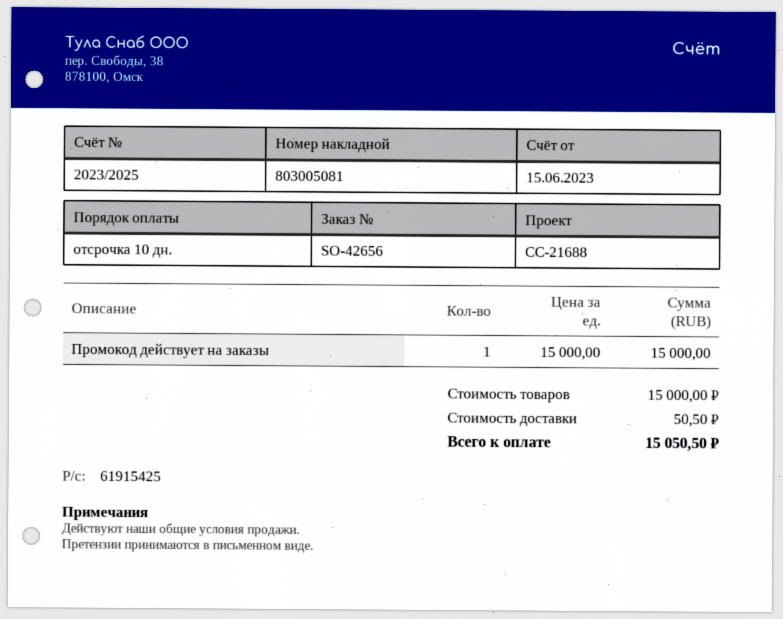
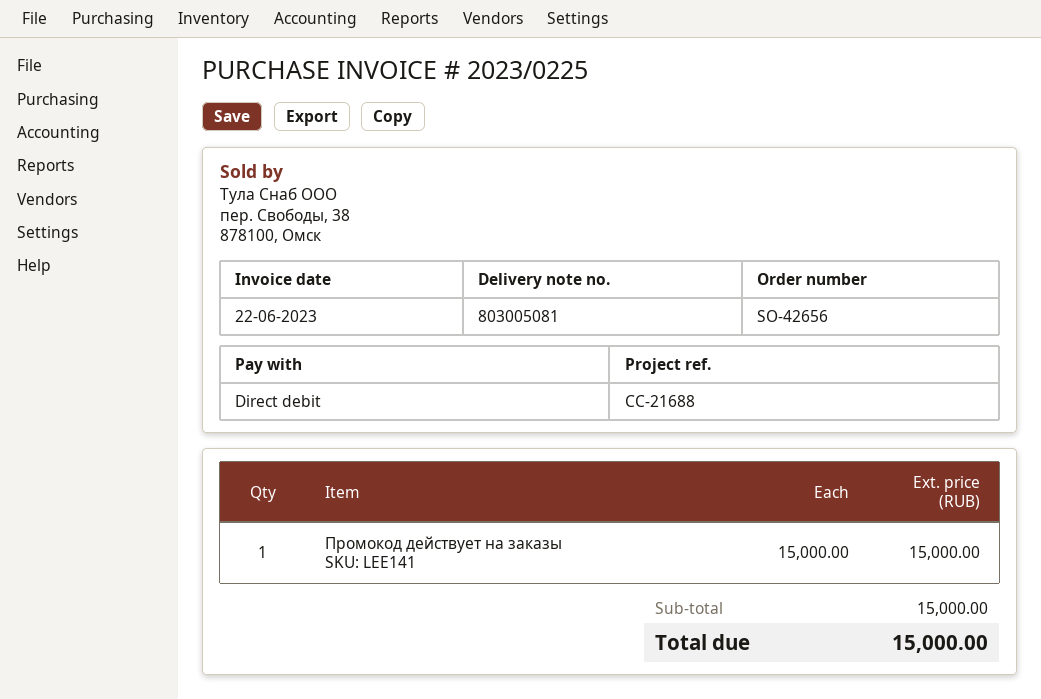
invoice number: 2023/2025 -> 2023/0225
invoice date: 2023-06-15 -> 2023-06-22
shipping: 50.50 -> none
total: 15050.50 -> 15000.00

